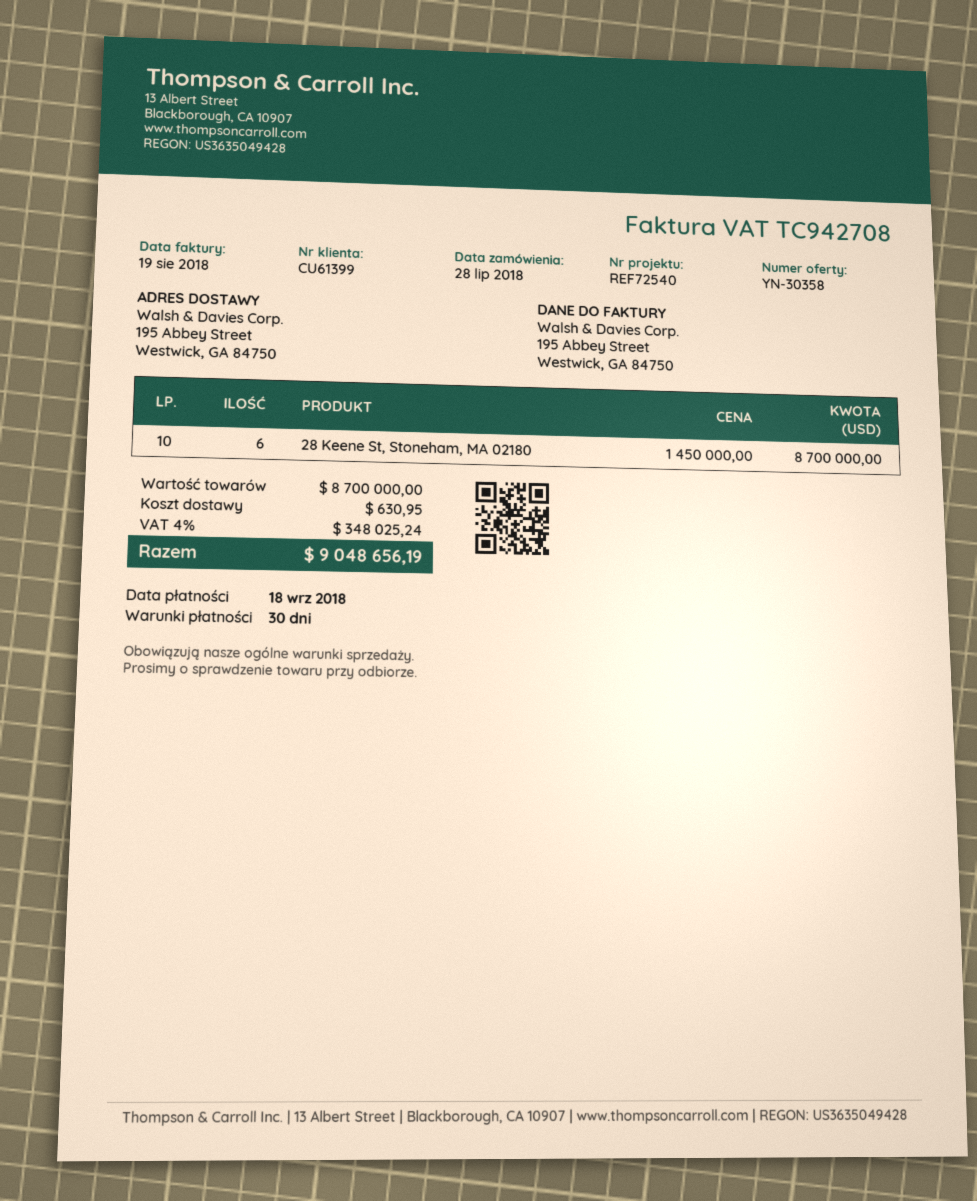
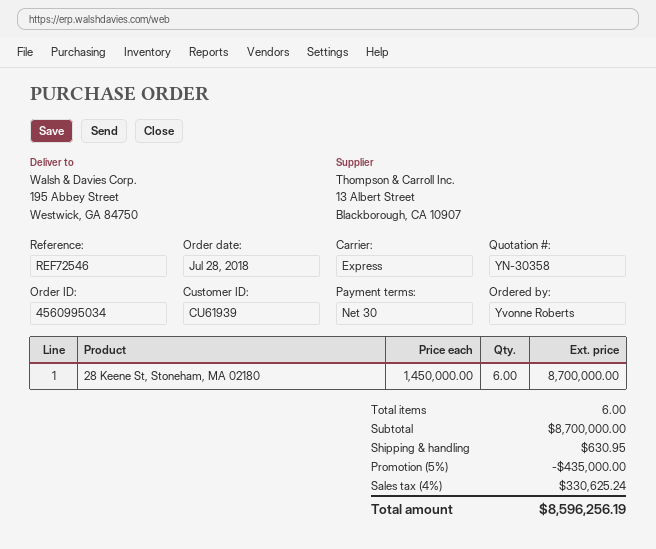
customer number: CU61399 -> CU61939
reference: REF72540 -> REF72546
discount: none -> 5% = 435000.00
tax: 4% = 348025.24 -> 4% = 330625.24
total: 9048656.19 -> 8596256.19

